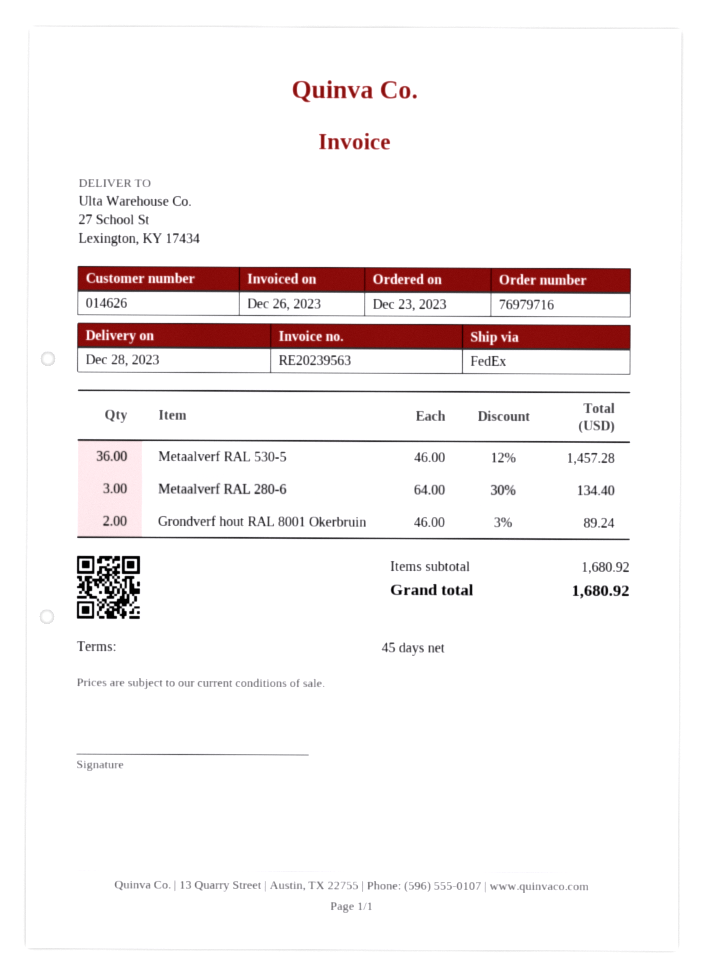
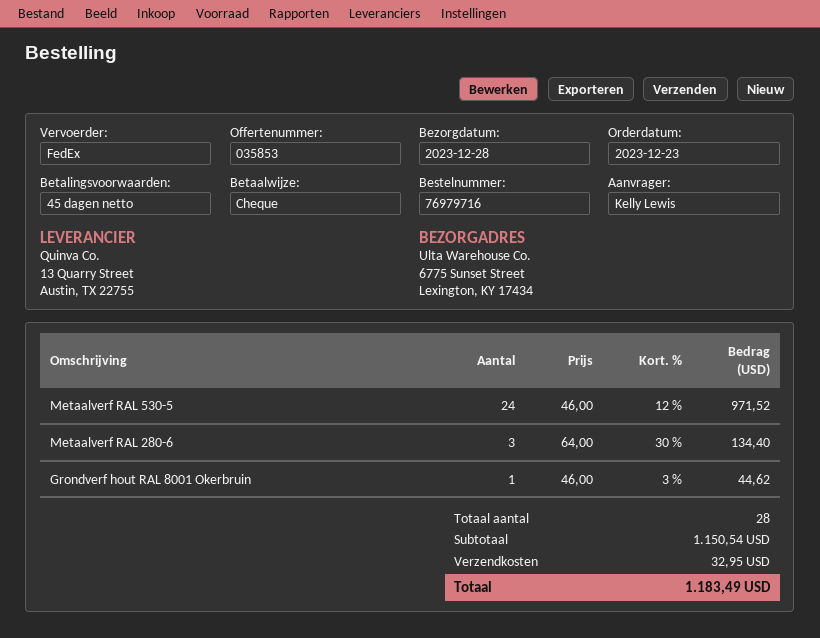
ship to: 27 School St, Lexington, KY 17434 -> 6775 Sunset Street, Lexington, KY 17434
Metaalverf RAL 530-5: 36 x 46.00 - 12% = 1457.28 -> 24 x 46.00 - 12% = 971.52
Grondverf hout RAL 8001 Okerbruin: 2 x 46.00 - 3% = 89.24 -> 1 x 46.00 - 3% = 44.62
subtotal: 1680.92 -> 1150.54
shipping: none -> 32.95
total: 1680.92 -> 1183.49

